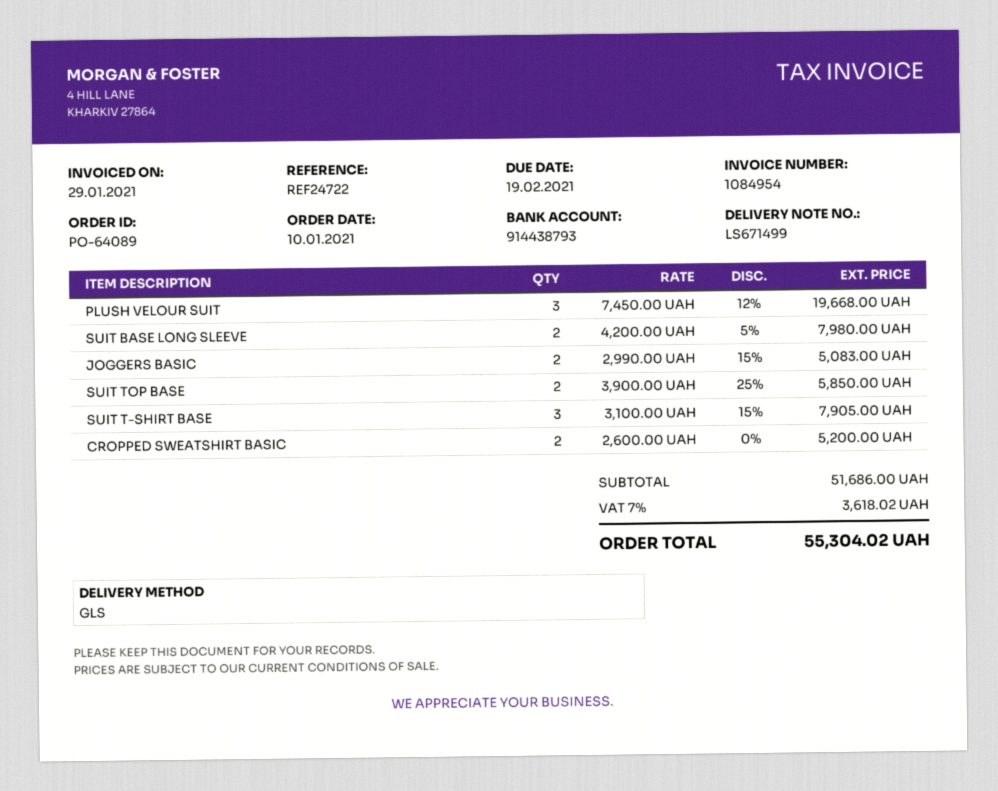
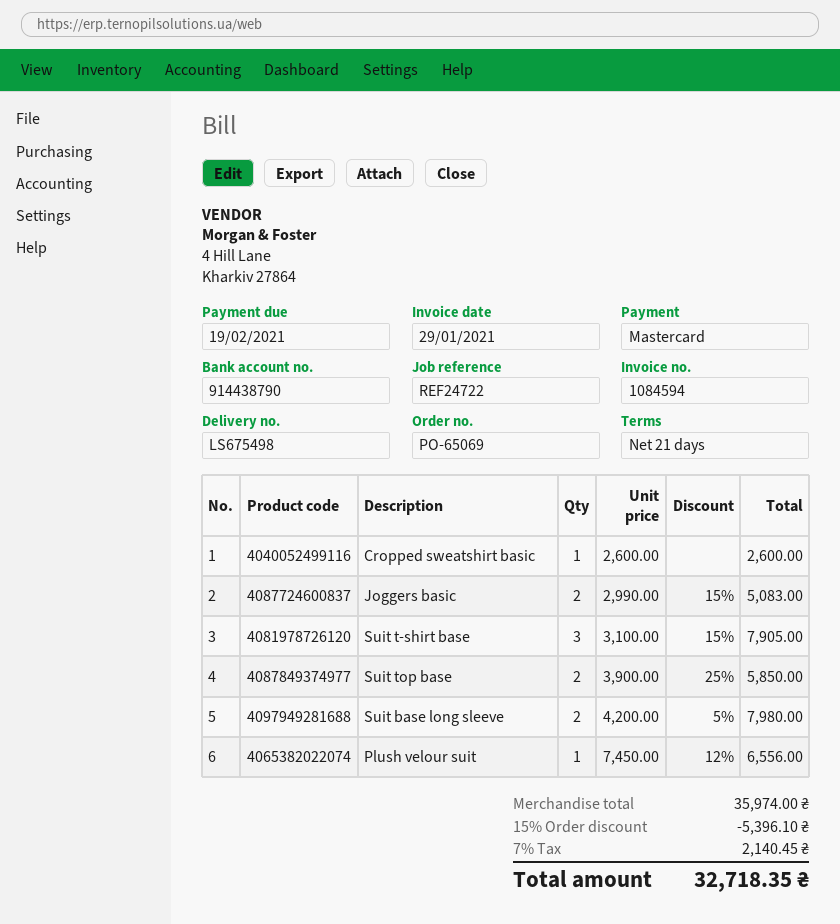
order number: PO-64089 -> PO-65069
delivery note number: LS671499 -> LS675498
invoice number: 1084954 -> 1084594
bank account: 914438793 -> 914438790
PLUSH VELOUR SUIT: 3 x 7450.00 - 12% = 19668.00 -> 1 x 7450.00 - 12% = 6556.00
CROPPED SWEATSHIRT BASIC: 2 x 2600.00 = 5200.00 -> 1 x 2600.00 = 2600.00
subtotal: 51686.00 -> 35974.00
discount: none -> 15% = 5396.10
tax: 7% = 3618.02 -> 7% = 2140.45
total: 55304.02 -> 32718.35

